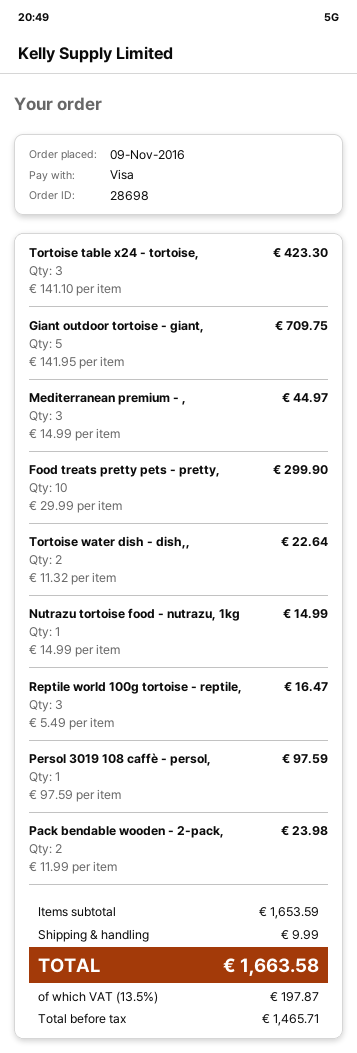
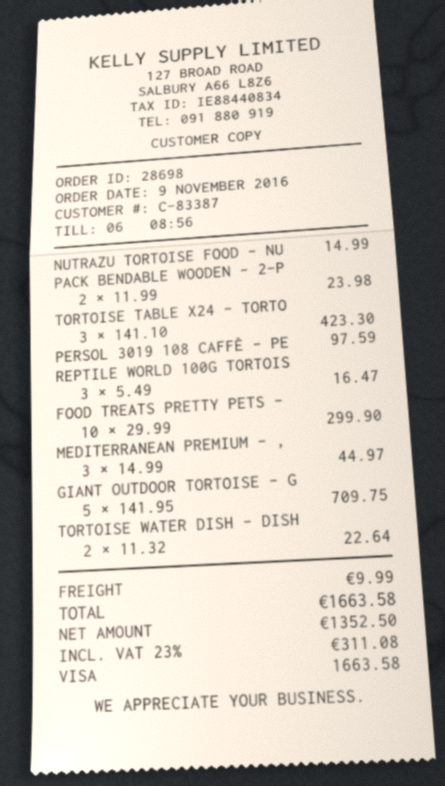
net: 1465.71 -> 1352.50
tax: 13.5% = 197.87 -> 23% = 311.08

